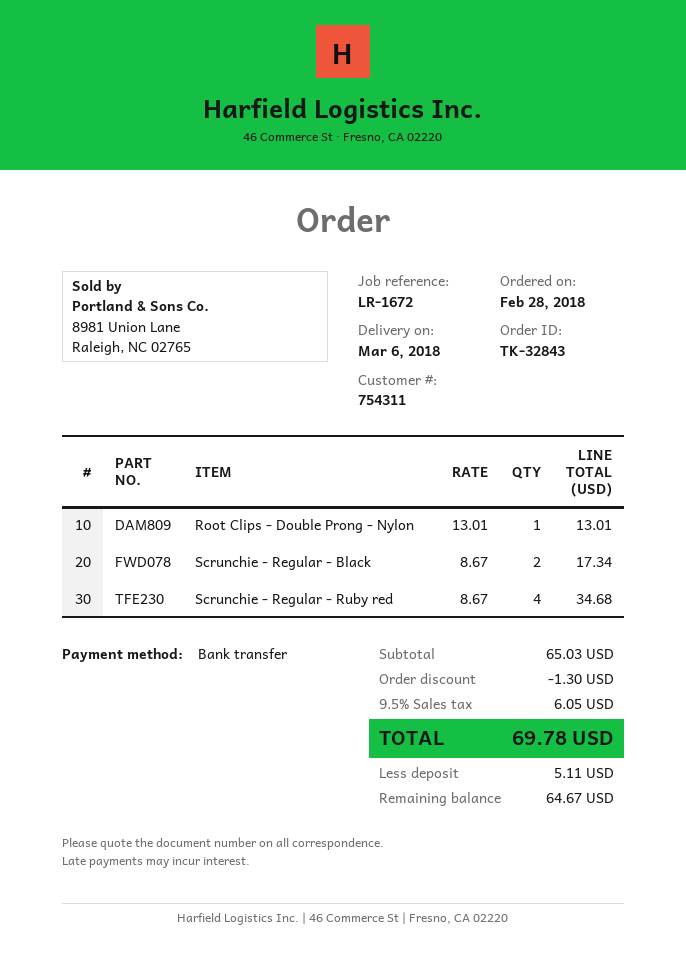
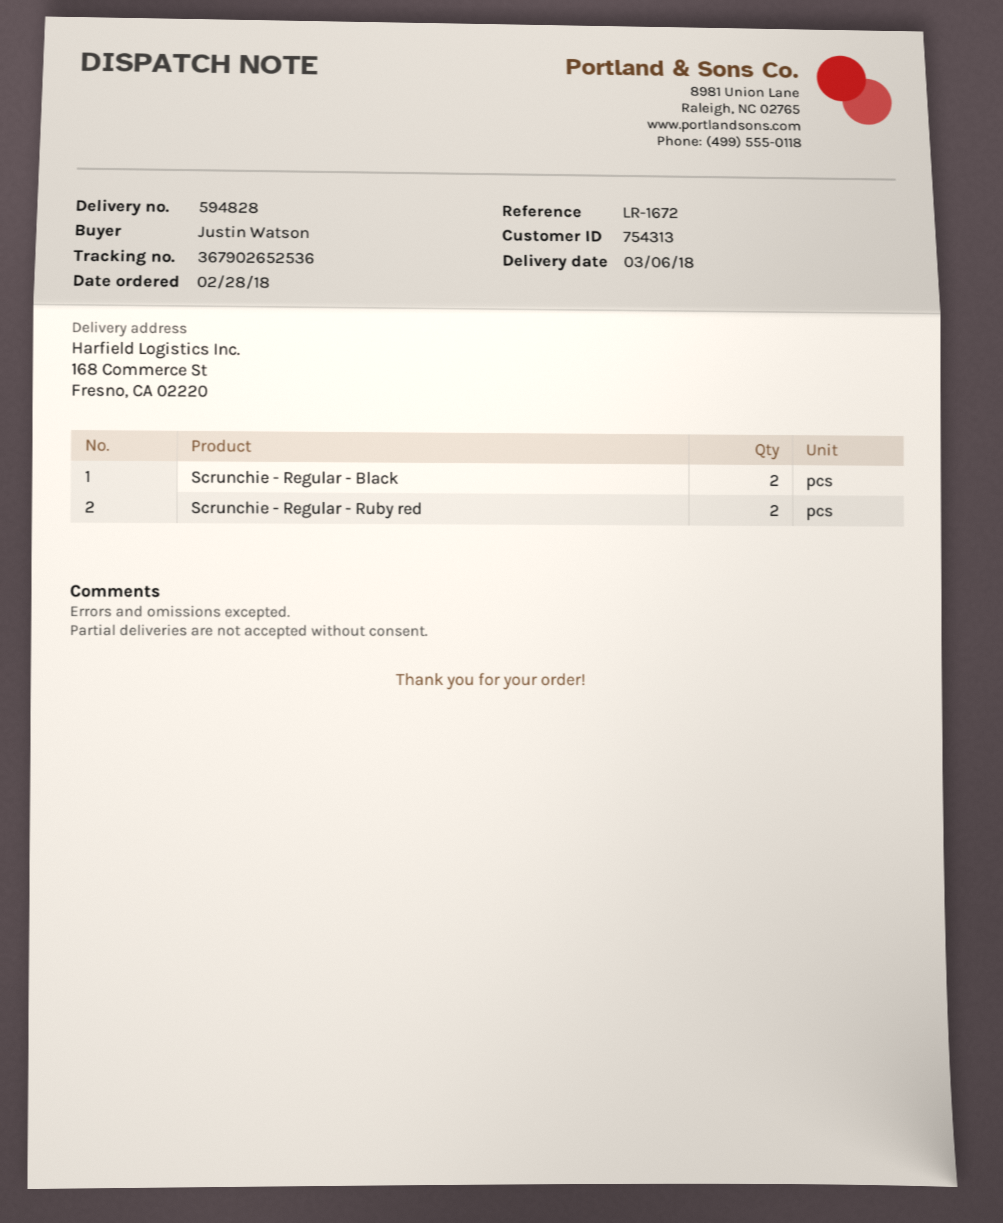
customer number: 754311 -> 754313
Root Clips - Double Prong - Nylon: 1 -> none
Scrunchie - Regular - Ruby red: 4 -> 2

